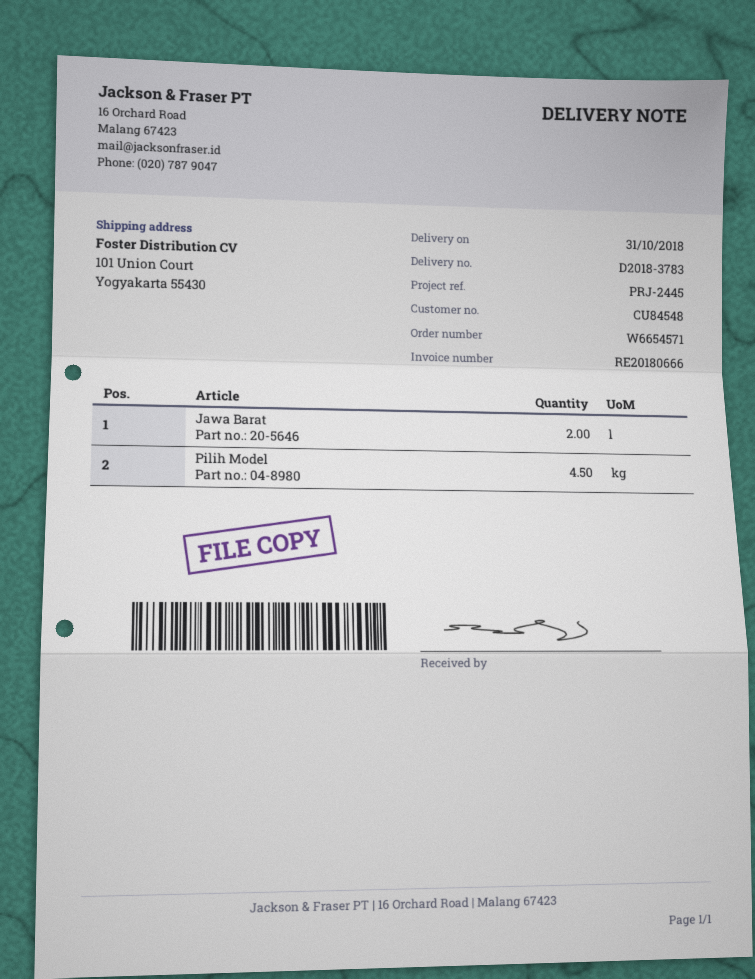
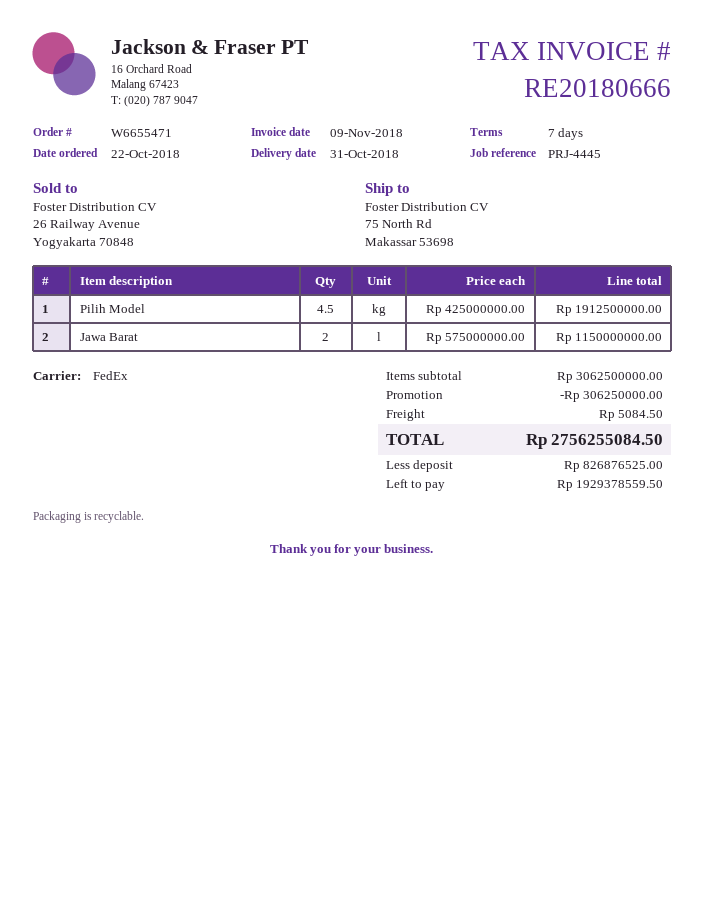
order number: W6654571 -> W6655471
reference: PRJ-2445 -> PRJ-4445
ship to: 101 Union Court, Yogyakarta 55430 -> 75 North Rd, Makassar 53698

